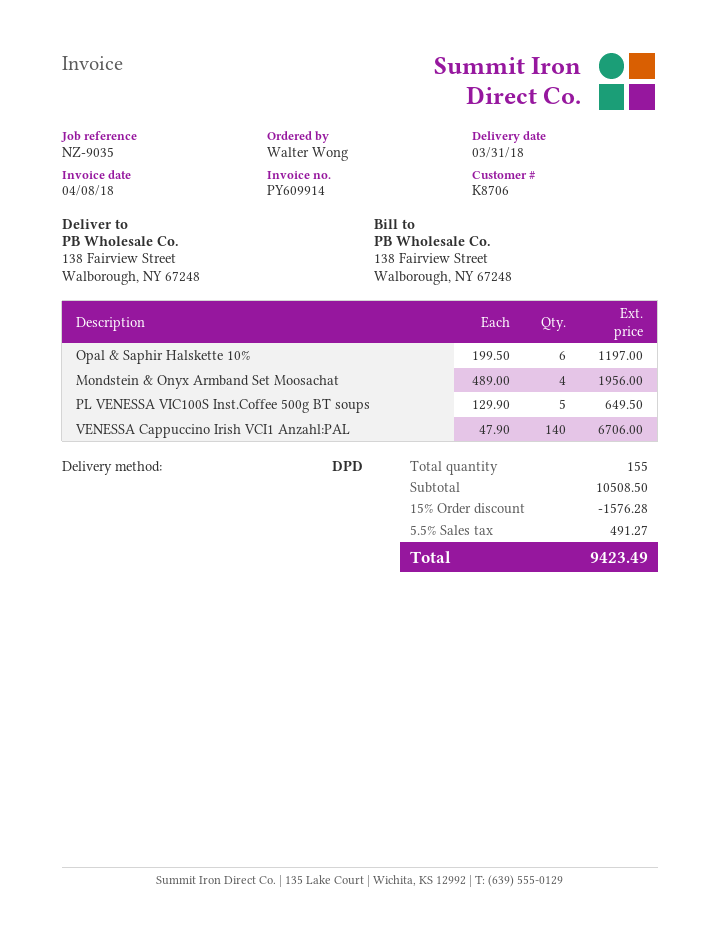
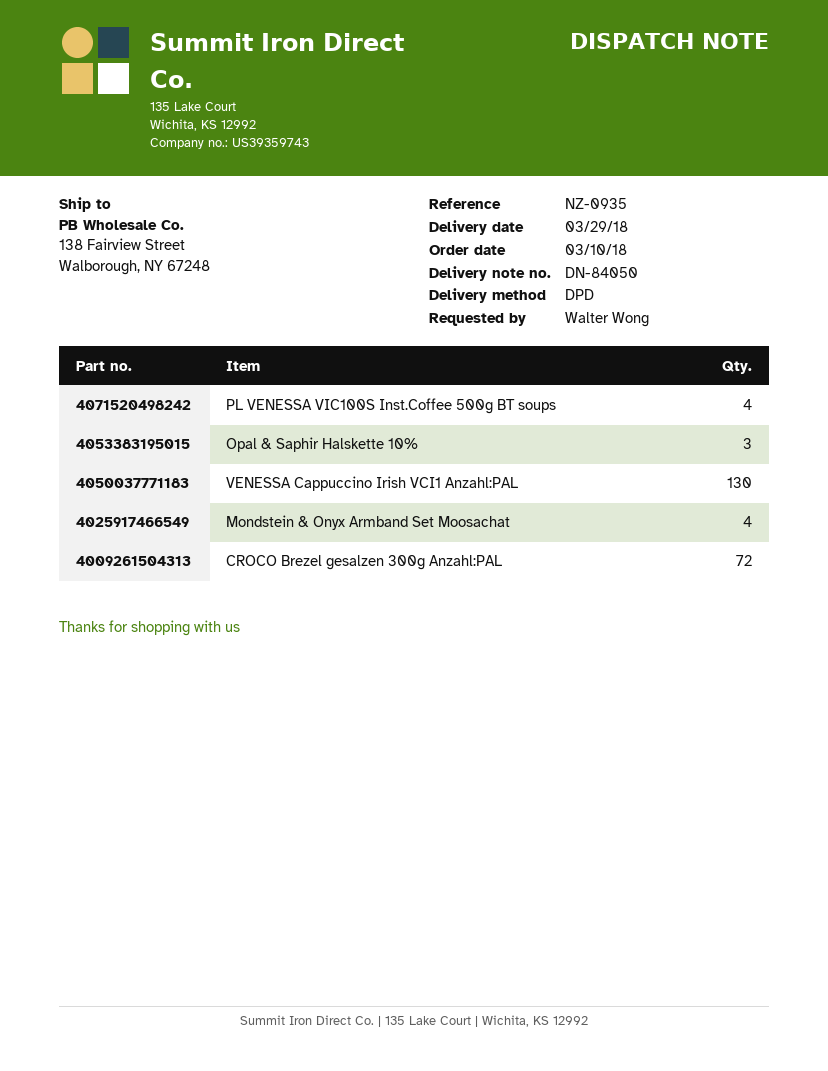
delivery date: 2018-03-31 -> 2018-03-29
reference: NZ-9035 -> NZ-0935
Opal & Saphir Halskette 10%: 6 -> 3
PL VENESSA VIC100S Inst.Coffee 500g BT soups: 5 -> 4
VENESSA Cappuccino Irish VCI1 Anzahl:PAL: 140 -> 130
CROCO Brezel gesalzen 300g Anzahl:PAL: none -> 72

